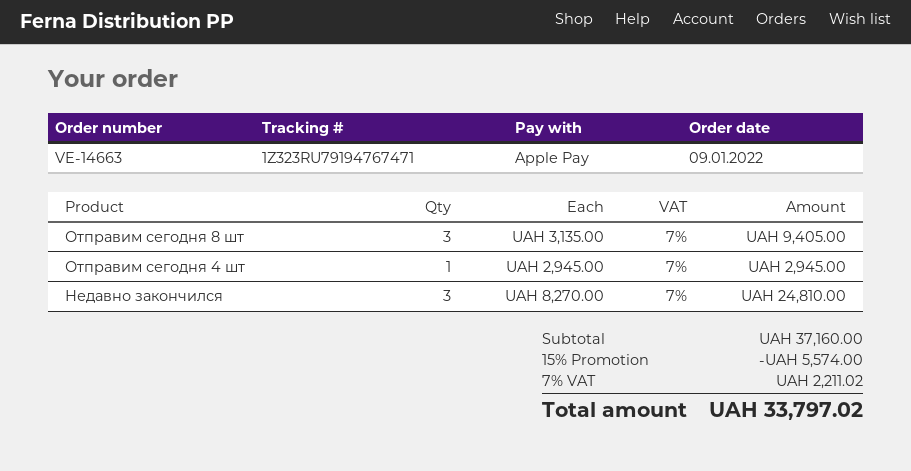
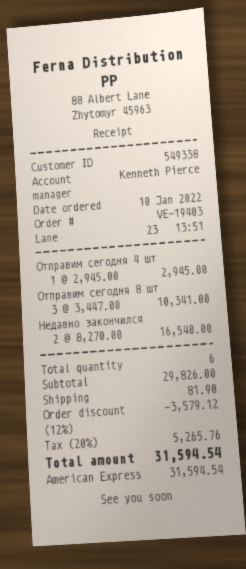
order number: VE-14663 -> VE-19403
order date: 2022-01-09 -> 2022-01-10
payment method: Apple Pay -> American Express
Отправим сегодня 8 шт: 3 x 3135.00 = 9405.00 -> 3 x 3447.00 = 10341.00
Недавно закончился: 3 x 8270.00 = 24810.00 -> 2 x 8270.00 = 16540.00
subtotal: 37160.00 -> 29826.00
discount: 15% = 5574.00 -> 12% = 3579.12
shipping: none -> 81.90
tax: 7% = 2211.02 -> 20% = 5265.76
total: 33797.02 -> 31594.54

